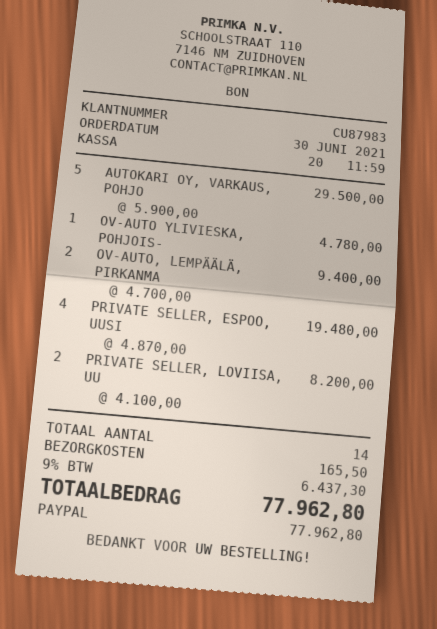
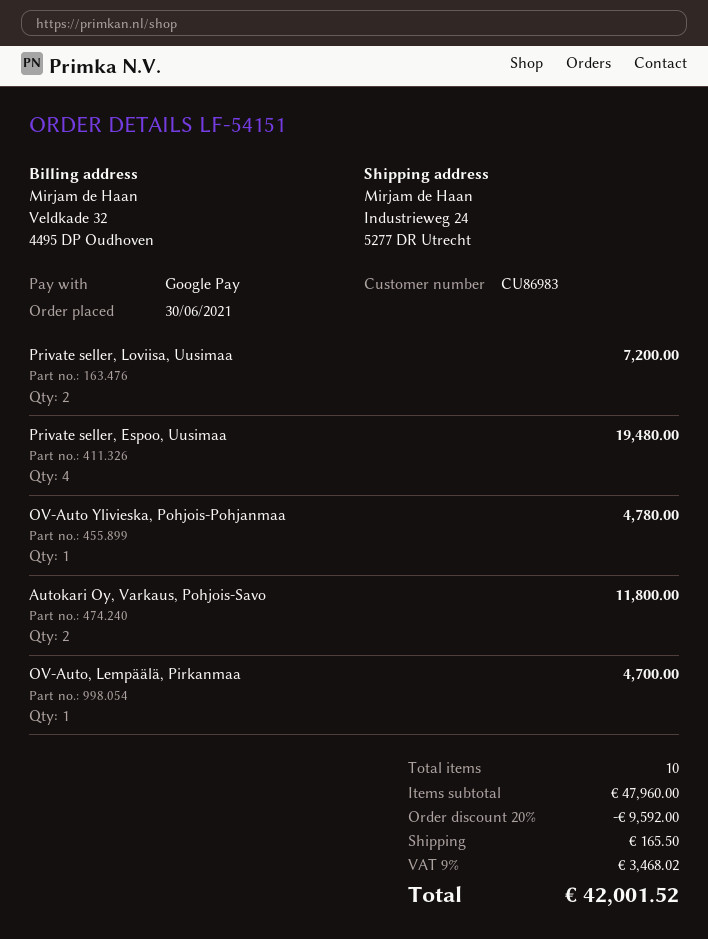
customer number: CU87983 -> CU86983
payment method: PayPal -> Google Pay
AUTOKARI OY, VARKAUS, POHJO: 5 for 29500.00 -> 2 for 11800.00
OV-AUTO, LEMPÄÄLÄ, PIRKANMA: 2 for 9400.00 -> 1 for 4700.00
PRIVATE SELLER, LOVIISA, UU: 2 for 8200.00 -> 2 for 7200.00
total quantity: 14 -> 10
discount: none -> 20% = 9592.00
tax: 9% = 6437.30 -> 9% = 3468.02
total: 77962.80 -> 42001.52

